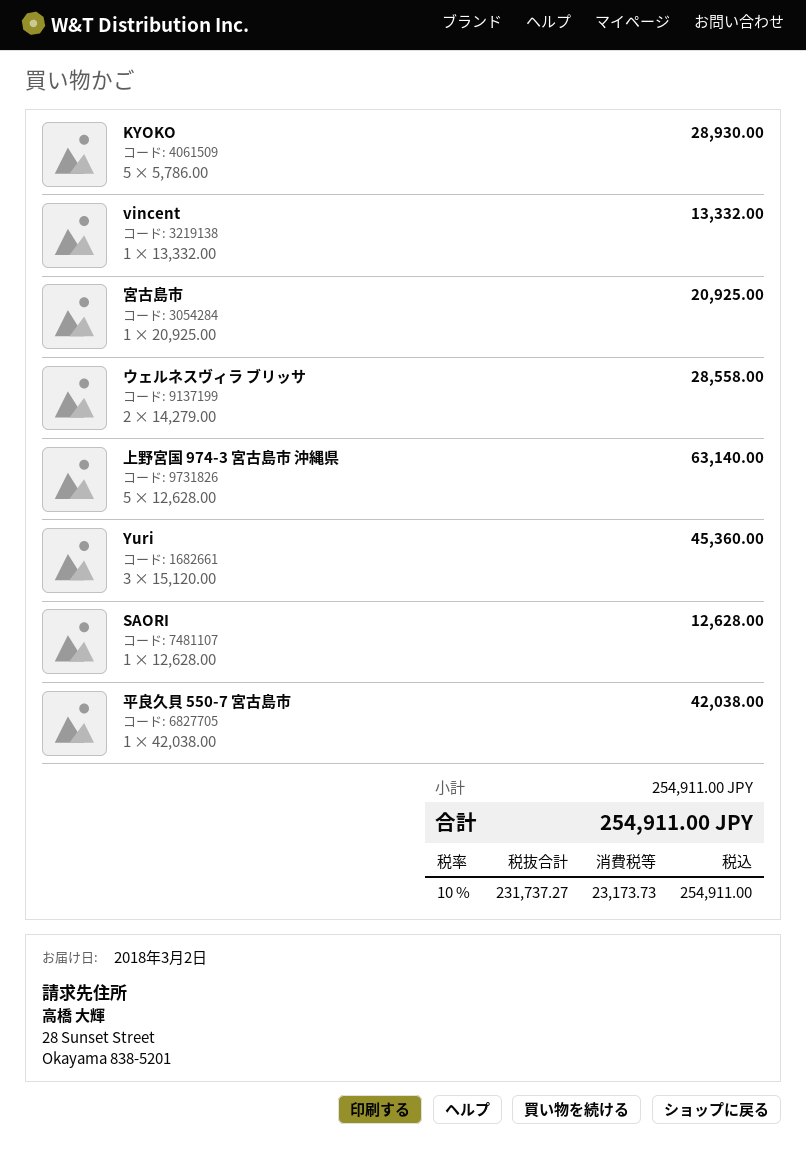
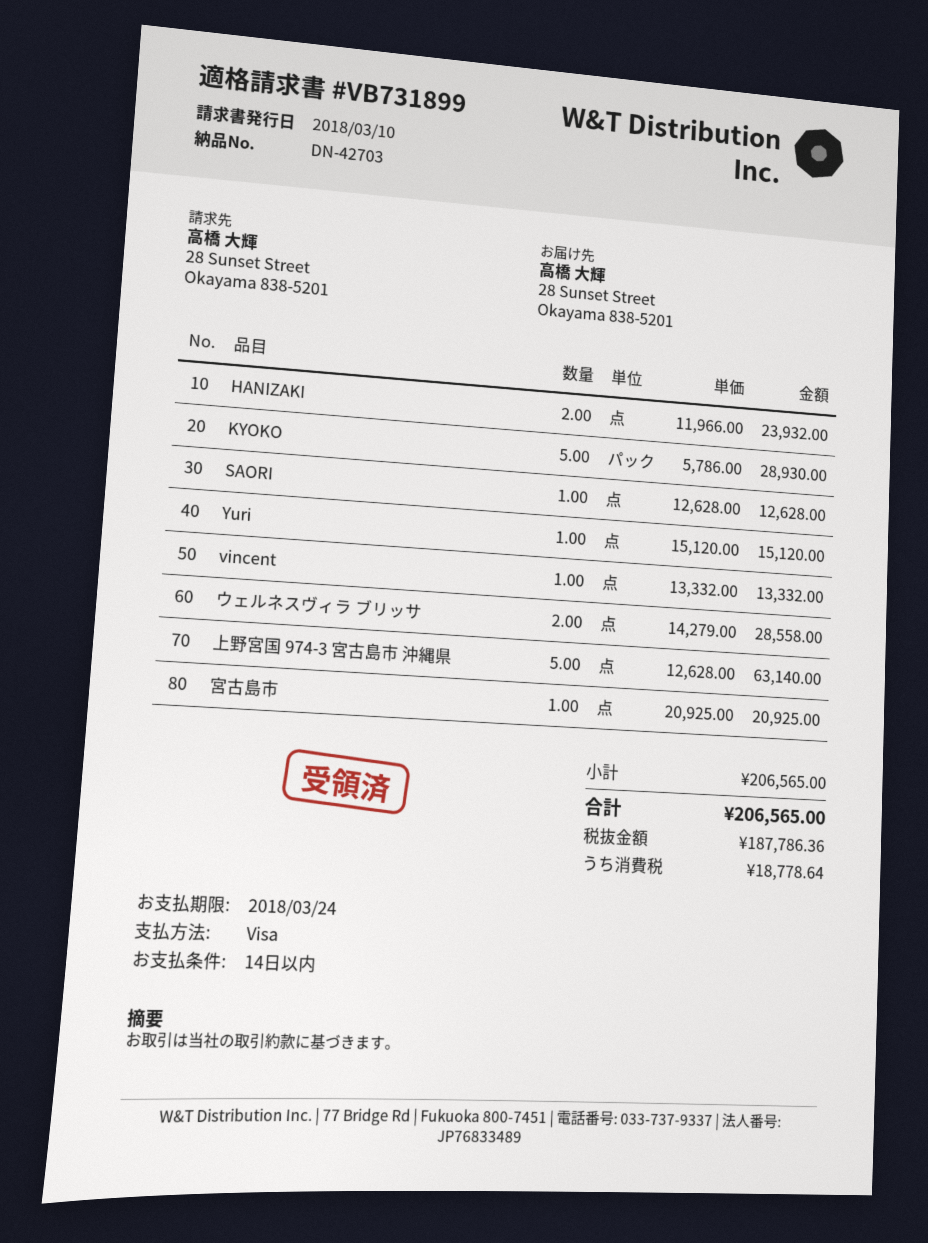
Yuri: 3 x 15120.00 = 45360.00 -> 1 x 15120.00 = 15120.00
平良久貝 550-7 宮古島市: 1 x 42038.00 = 42038.00 -> none
HANIZAKI: none -> 2 x 11966.00 = 23932.00
subtotal: 254911.00 -> 206565.00
net: 231737.27 -> 187786.36
tax: 23173.73 -> 18778.64
total: 254911.00 -> 206565.00

